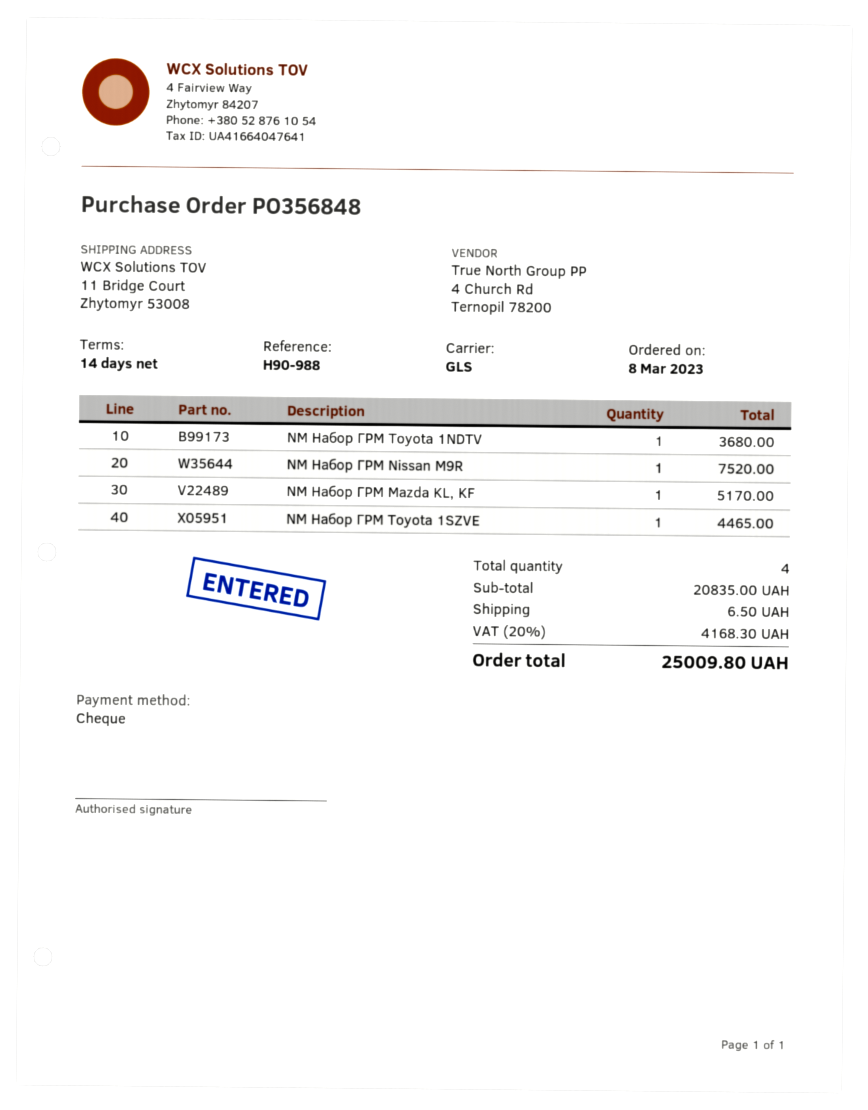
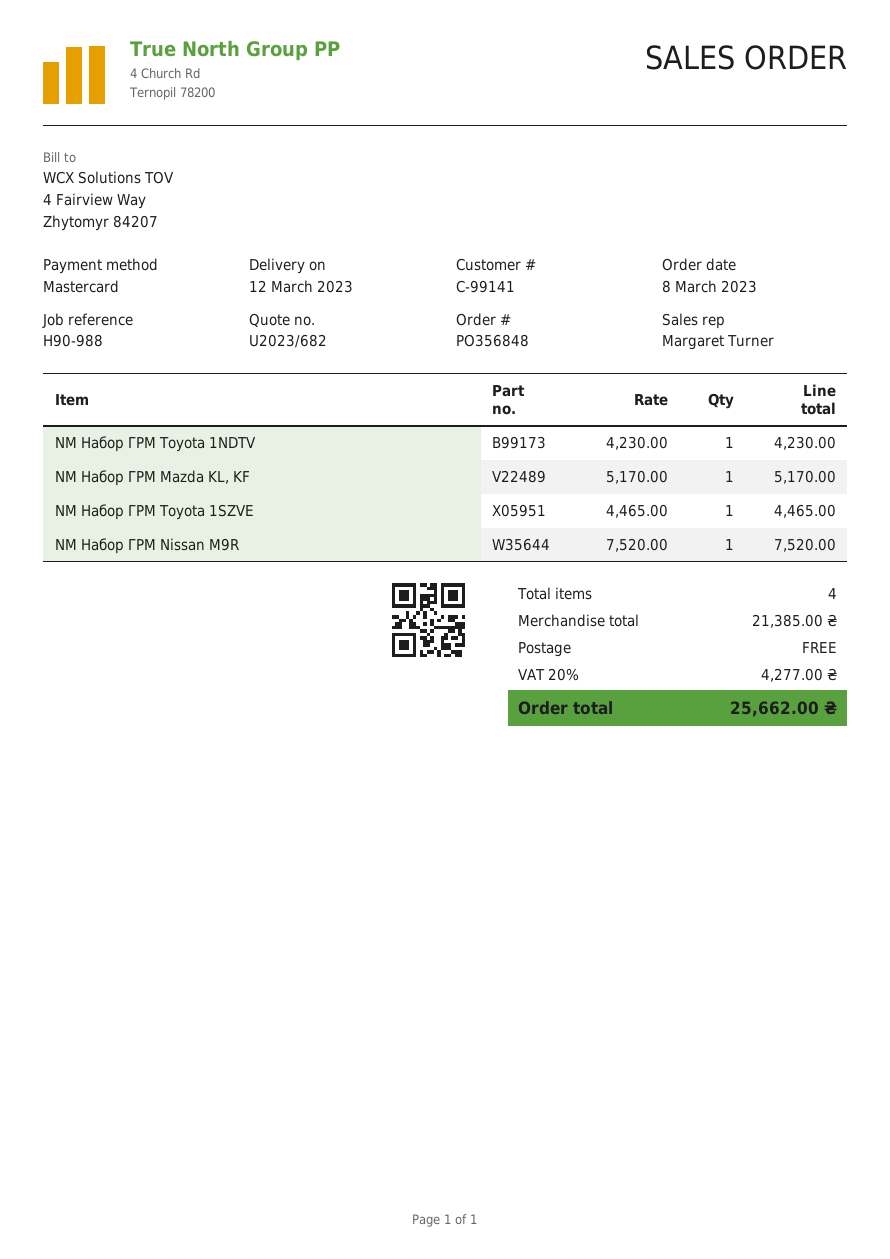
payment method: cheque -> Mastercard
NM Набор ГРМ Toyota 1NDTV: 1 for 3680.00 -> 1 for 4230.00
subtotal: 20835.00 -> 21385.00
shipping: 6.50 -> 0.00
tax: 20% = 4168.30 -> 20% = 4277.00
total: 25009.80 -> 25662.00

